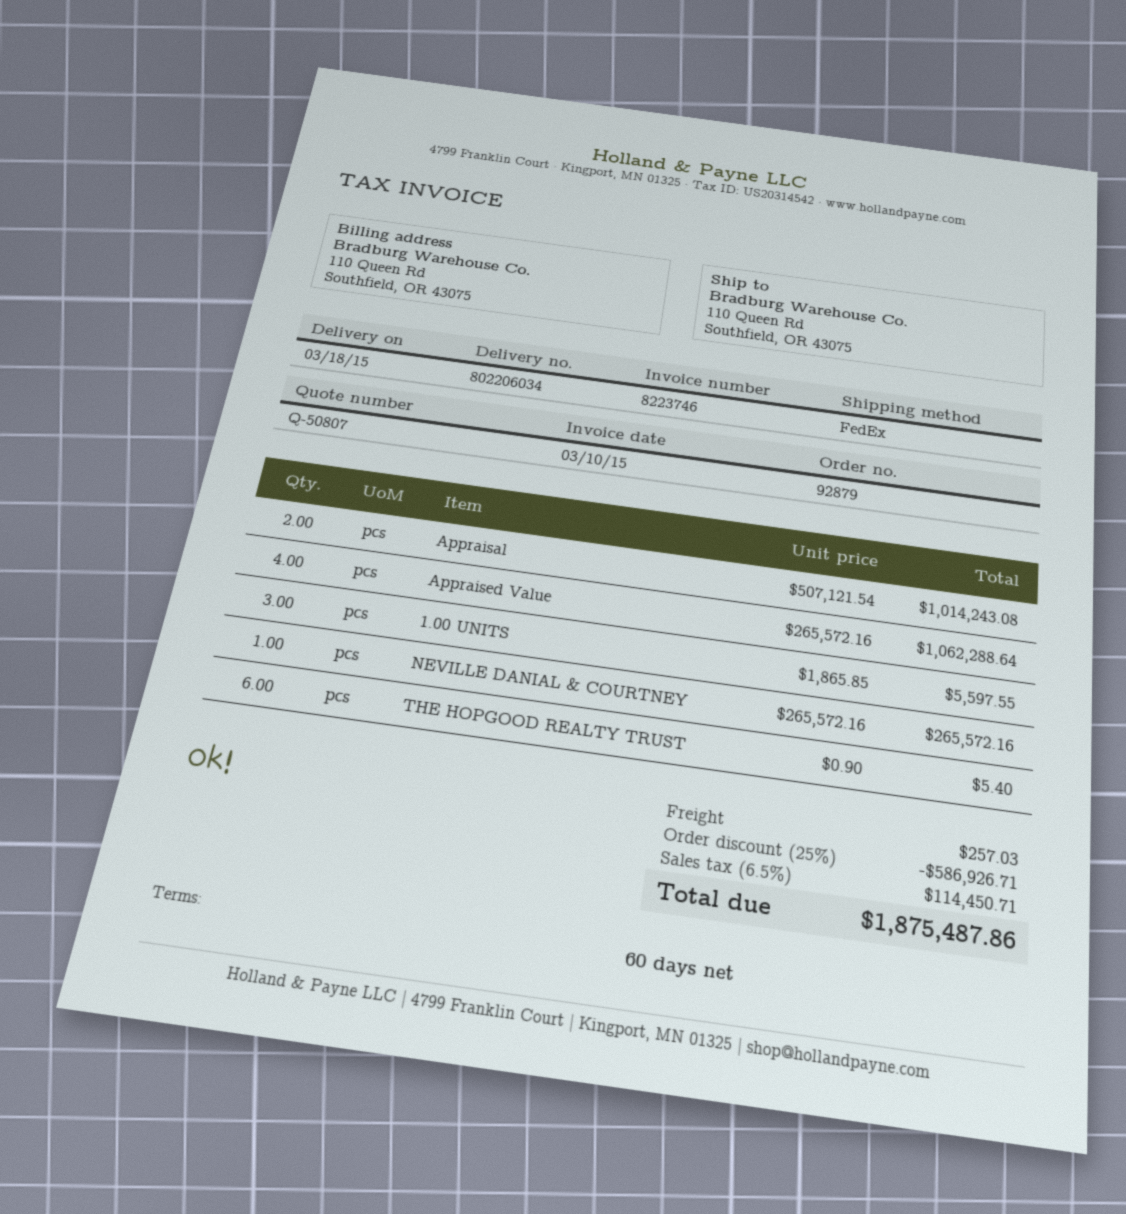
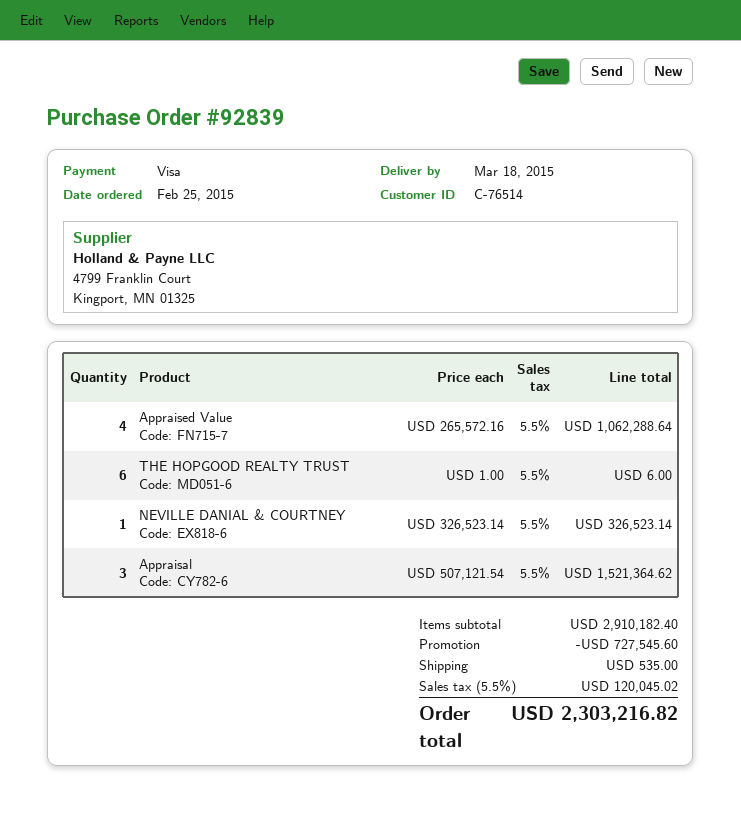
order number: 92879 -> 92839
Appraisal: 2 x 507121.54 = 1014243.08 -> 3 x 507121.54 = 1521364.62
1.00 UNITS: 3 x 1865.85 = 5597.55 -> none
NEVILLE DANIAL & COURTNEY: 1 x 265572.16 = 265572.16 -> 1 x 326523.14 = 326523.14
THE HOPGOOD REALTY TRUST: 6 x 0.90 = 5.40 -> 6 x 1.00 = 6.00
discount: 586926.71 -> 727545.60
shipping: 257.03 -> 535.00
tax: 6.5% = 114450.71 -> 5.5% = 120045.02
total: 1875487.86 -> 2303216.82

